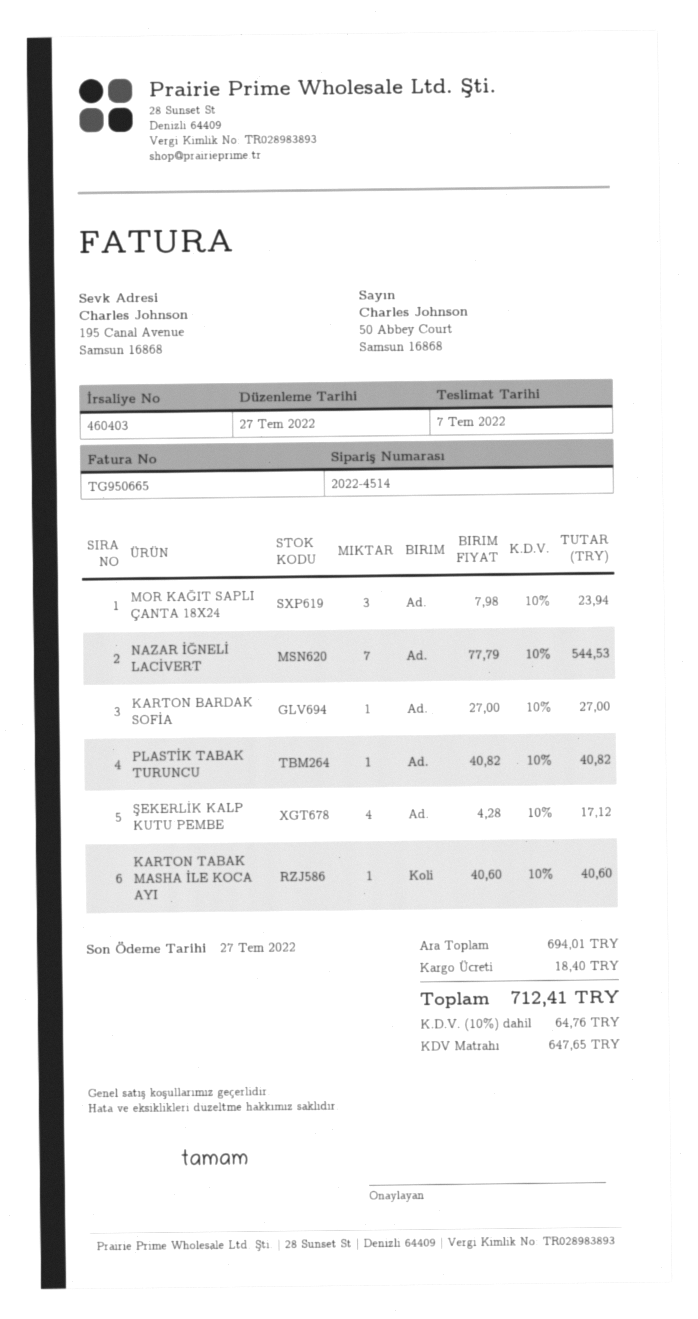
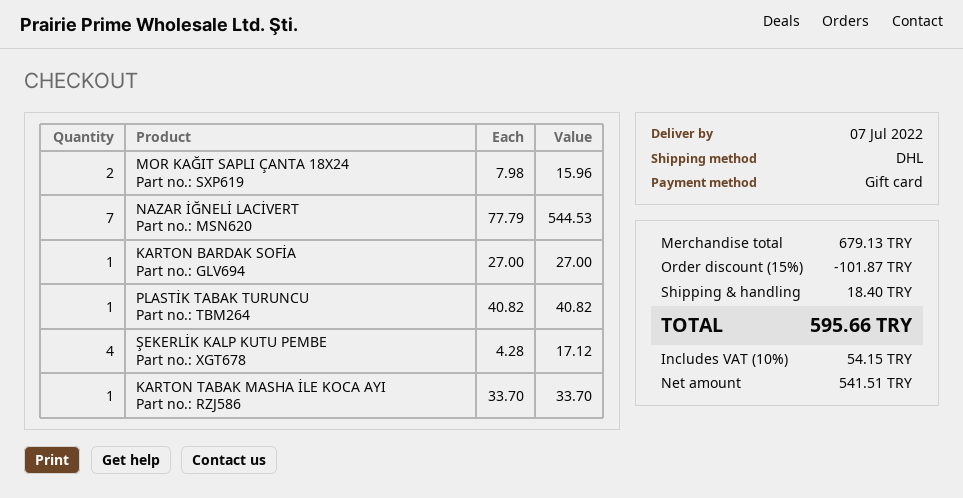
MOR KAĞIT SAPLI ÇANTA 18X24: 3 x 7.98 = 23.94 -> 2 x 7.98 = 15.96
KARTON TABAK MASHA İLE KOCA AYI: 1 x 40.60 = 40.60 -> 1 x 33.70 = 33.70
subtotal: 694.01 -> 679.13
discount: none -> 15% = 101.87
net: 647.65 -> 541.51
tax: 10% = 64.76 -> 10% = 54.15
total: 712.41 -> 595.66

